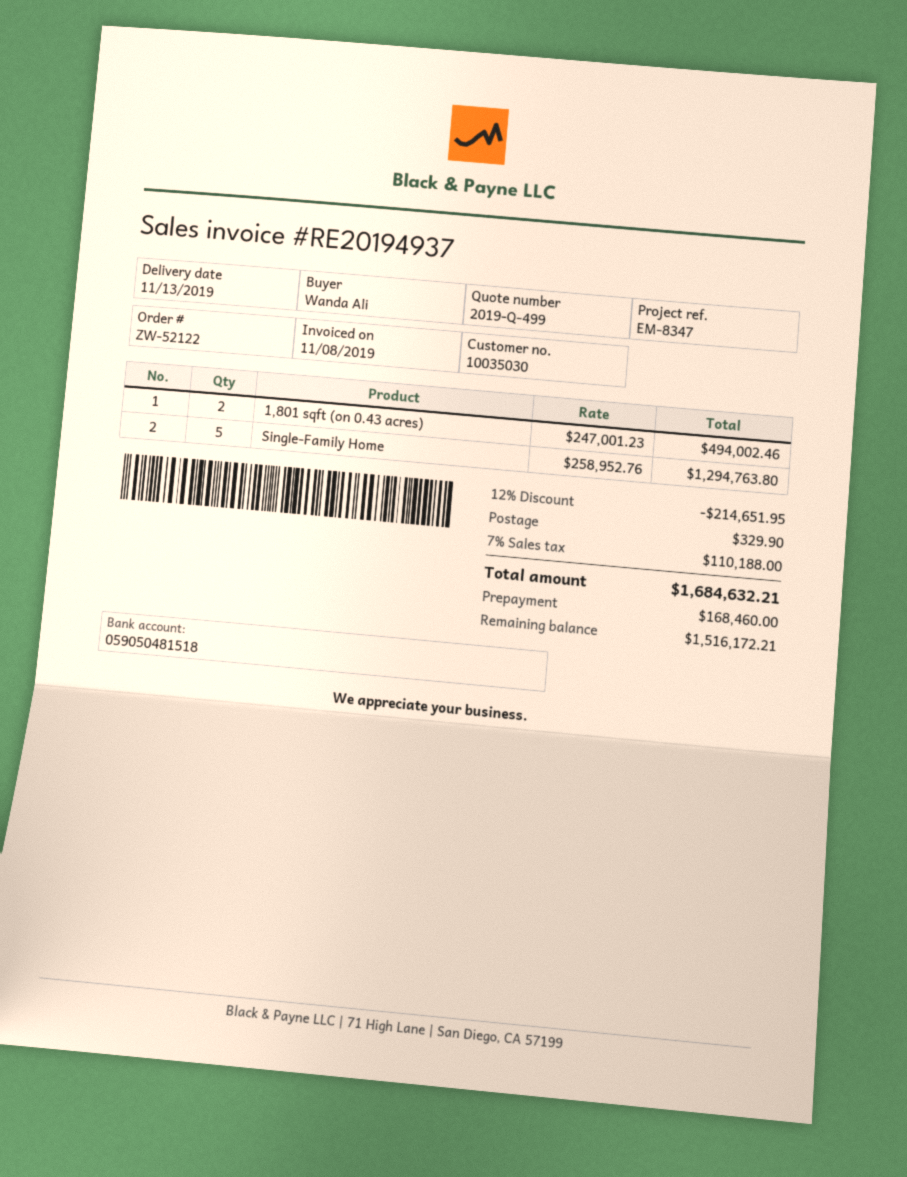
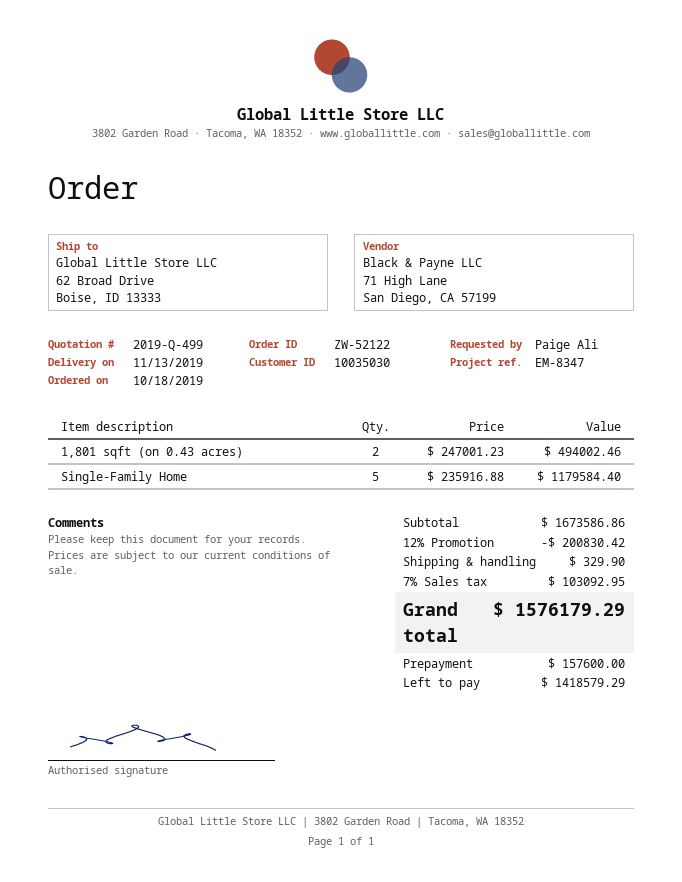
ordered by: Wanda Ali -> Paige Ali
Single-Family Home: 5 x 258952.76 = 1294763.80 -> 5 x 235916.88 = 1179584.40
discount: 12% = 214651.95 -> 12% = 200830.42
tax: 7% = 110188.00 -> 7% = 103092.95
total: 1684632.21 -> 1576179.29
deposit: 168460.00 -> 157600.00
balance: 1516172.21 -> 1418579.29

